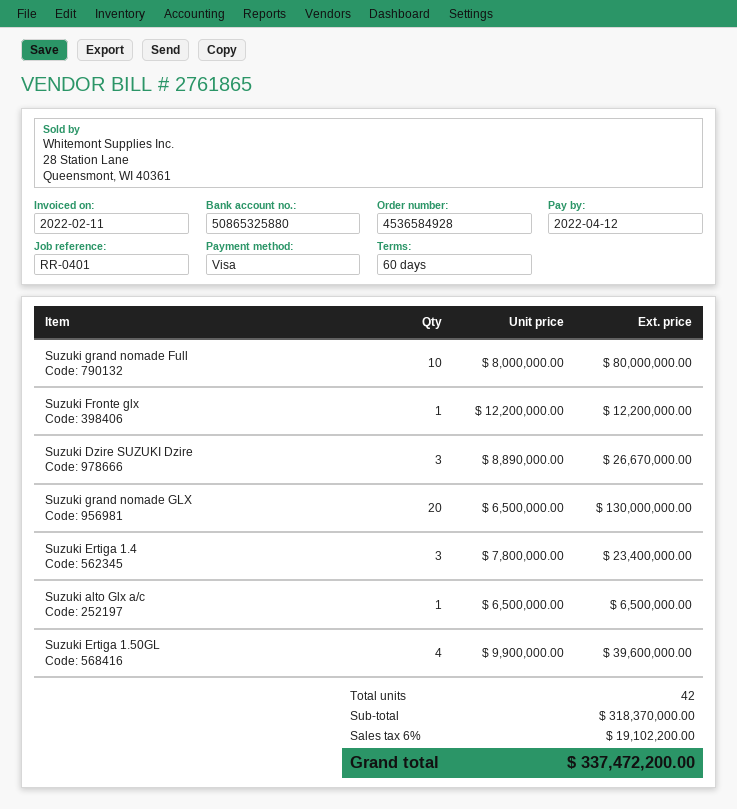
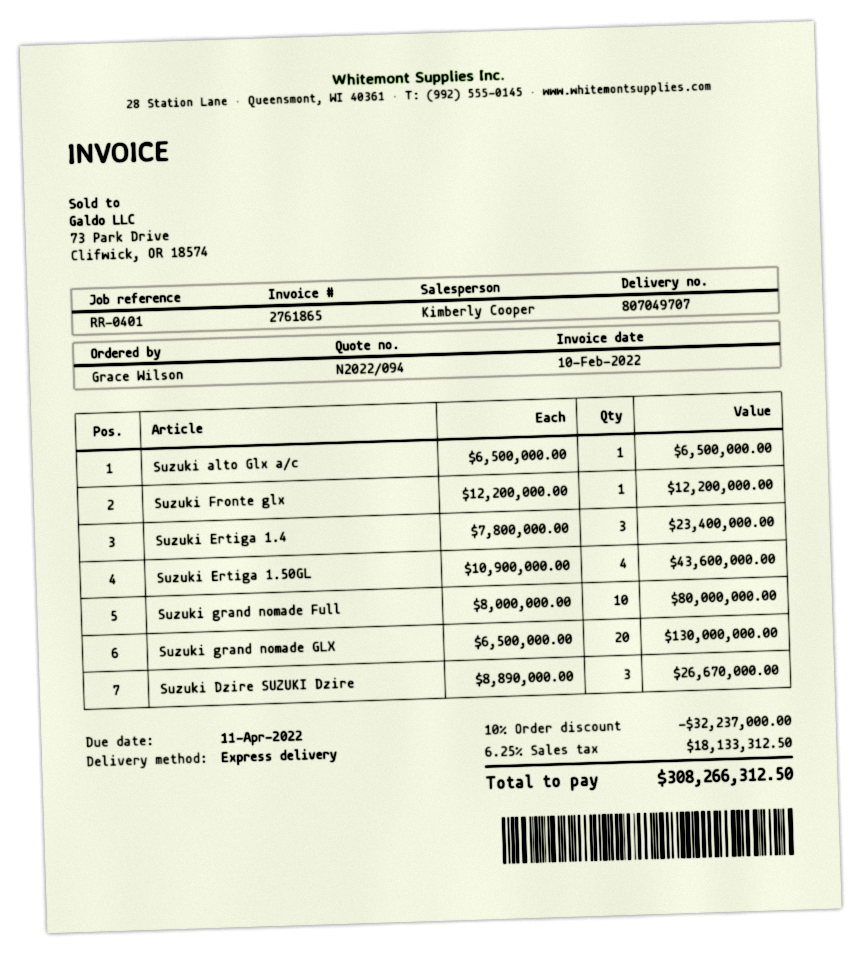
invoice date: 2022-02-11 -> 2022-02-10
due date: 2022-04-12 -> 2022-04-11
Suzuki Ertiga 1.50GL: 4 x 9900000.00 = 39600000.00 -> 4 x 10900000.00 = 43600000.00
discount: none -> 10% = 32237000.00
tax: 6% = 19102200.00 -> 6.25% = 18133312.50
total: 337472200.00 -> 308266312.50

